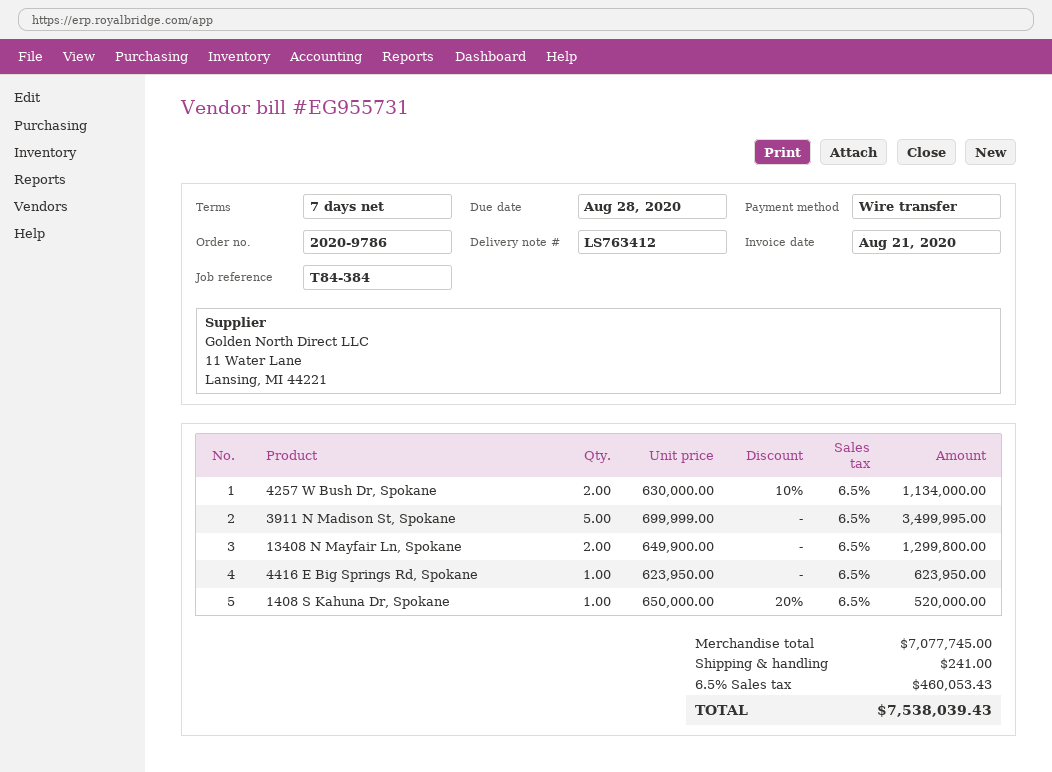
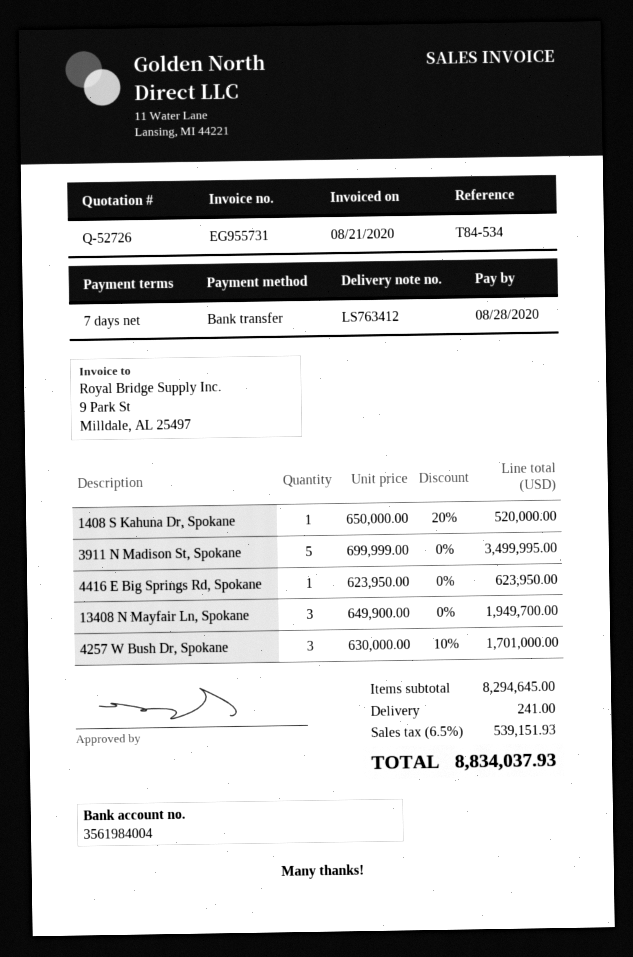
reference: T84-384 -> T84-534
4257 W Bush Dr, Spokane: 2 x 630000.00 - 10% = 1134000.00 -> 3 x 630000.00 - 10% = 1701000.00
13408 N Mayfair Ln, Spokane: 2 x 649900.00 = 1299800.00 -> 3 x 649900.00 = 1949700.00
subtotal: 7077745.00 -> 8294645.00
tax: 6.5% = 460053.43 -> 6.5% = 539151.93
total: 7538039.43 -> 8834037.93

